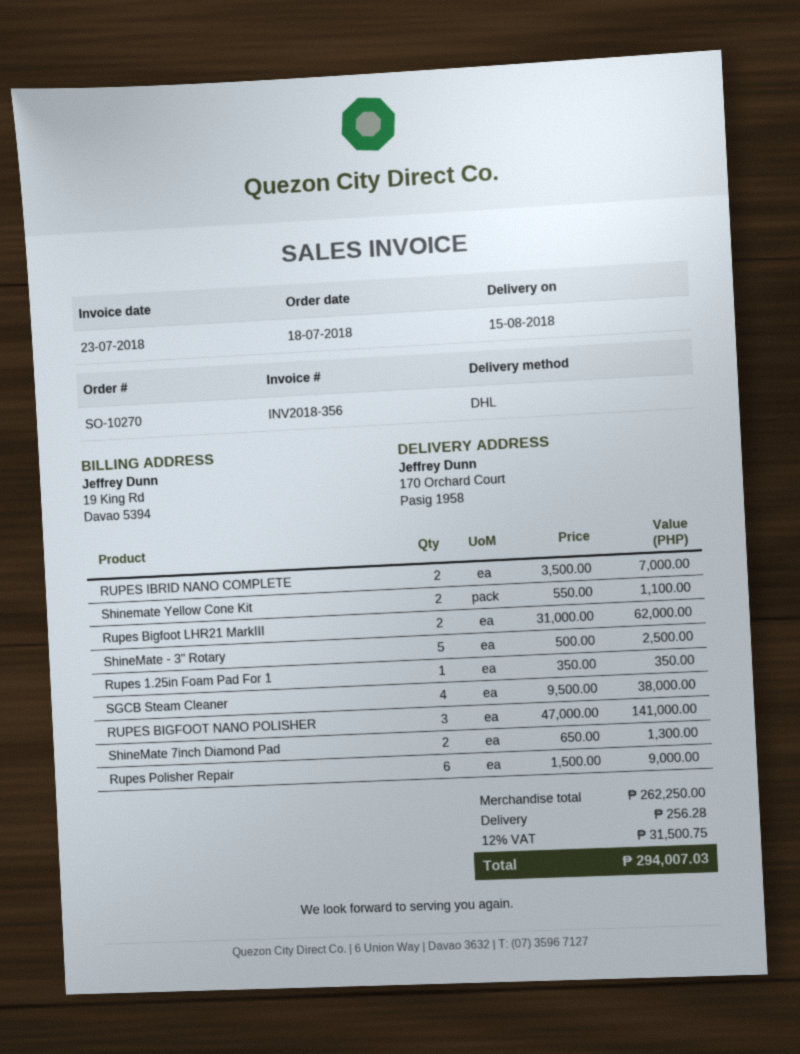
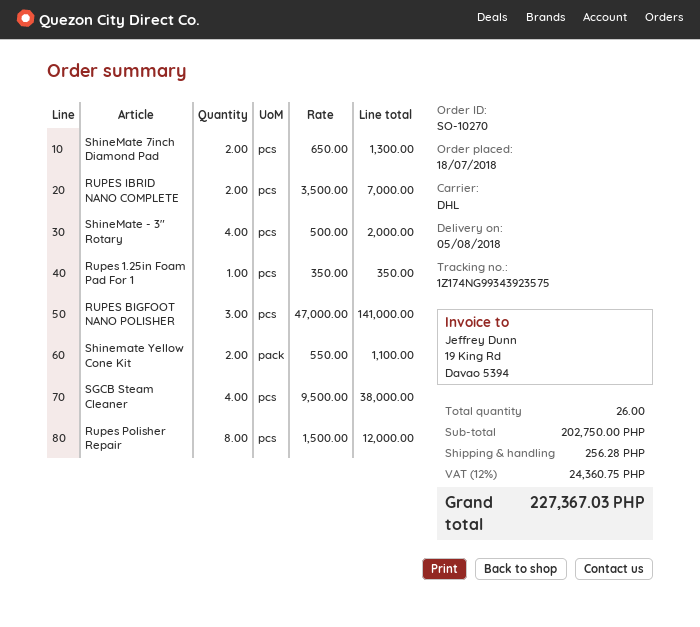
delivery date: 2018-08-15 -> 2018-08-05
Rupes Bigfoot LHR21 MarkIII: 2 x 31000.00 = 62000.00 -> none
ShineMate - 3" Rotary: 5 x 500.00 = 2500.00 -> 4 x 500.00 = 2000.00
Rupes Polisher Repair: 6 x 1500.00 = 9000.00 -> 8 x 1500.00 = 12000.00
subtotal: 262250.00 -> 202750.00
tax: 12% = 31500.75 -> 12% = 24360.75
total: 294007.03 -> 227367.03

